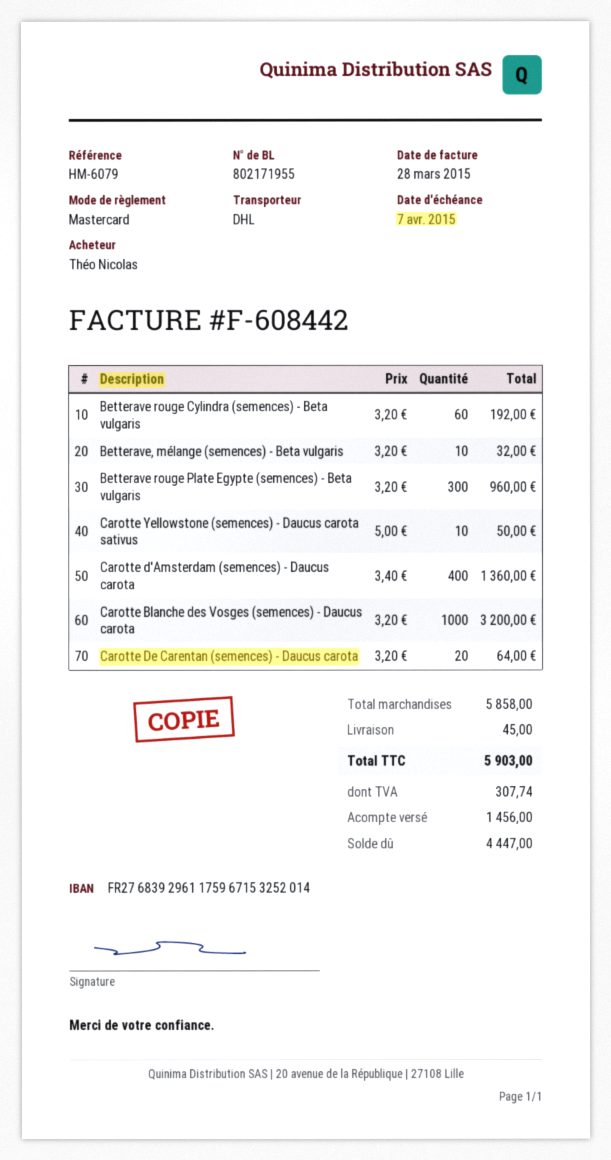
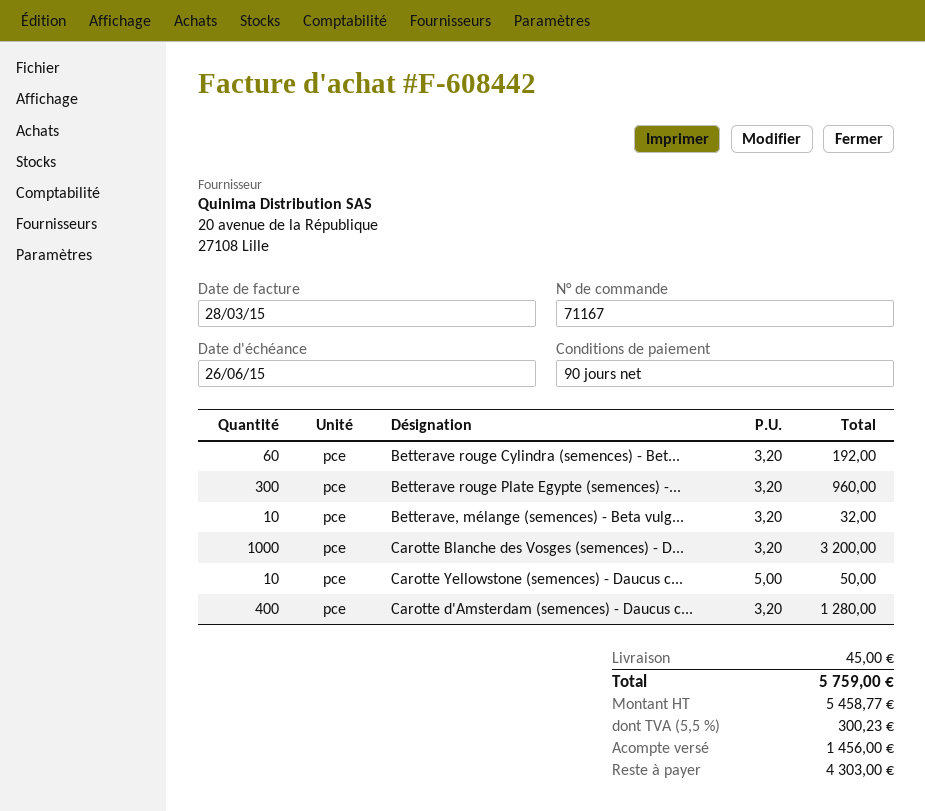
due date: 2015-04-07 -> 2015-06-26
Carotte d'Amsterdam (semences) - Daucus carota: 400 x 3.40 = 1360.00 -> 400 x 3.20 = 1280.00
Carotte De Carentan (semences) - Daucus carota: 20 x 3.20 = 64.00 -> none
tax: 307.74 -> 300.23
total: 5903.00 -> 5759.00
balance: 4447.00 -> 4303.00

